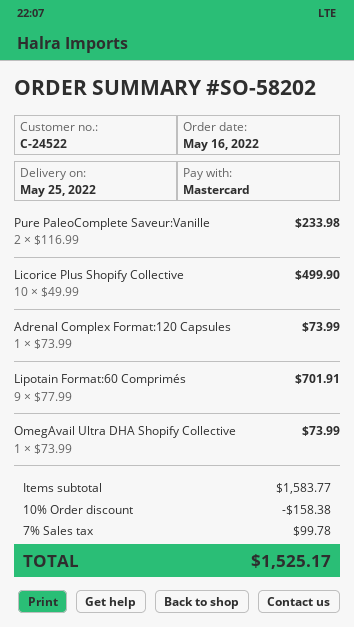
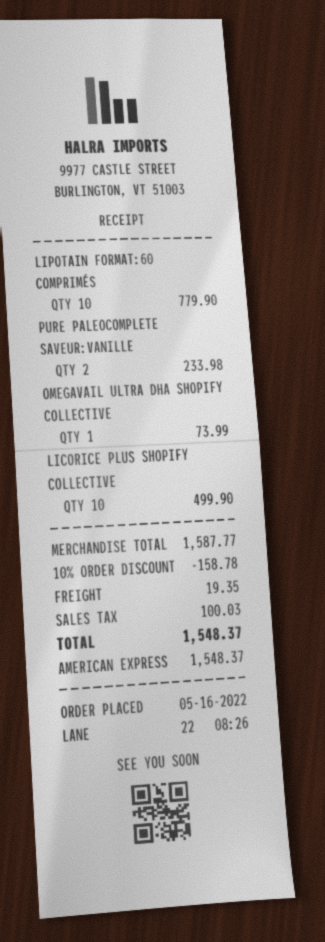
payment method: Mastercard -> American Express
Adrenal Complex Format:120 Capsules: 1 for 73.99 -> none
Lipotain Format:60 Comprimés: 9 for 701.91 -> 10 for 779.90
subtotal: 1583.77 -> 1587.77
discount: 10% = 158.38 -> 10% = 158.78
shipping: none -> 19.35
tax: 99.78 -> 100.03
total: 1525.17 -> 1548.37

